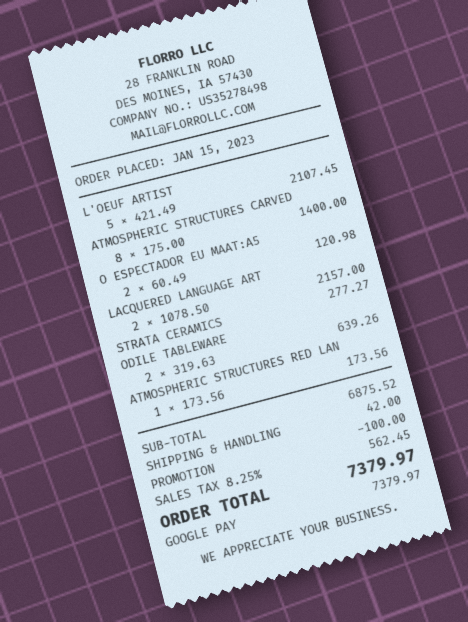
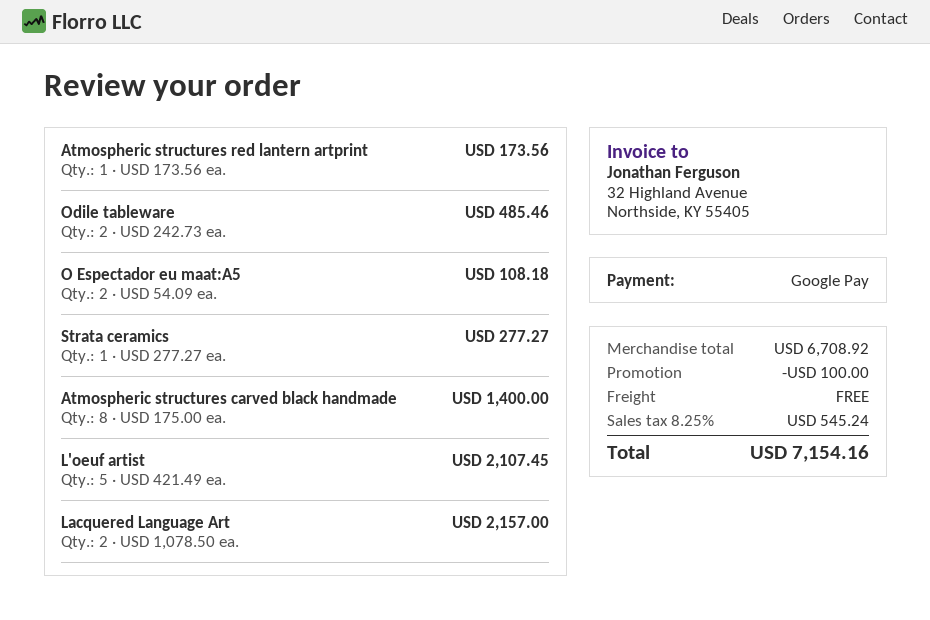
O ESPECTADOR EU MAAT:A5: 2 x 60.49 = 120.98 -> 2 x 54.09 = 108.18
ODILE TABLEWARE: 2 x 319.63 = 639.26 -> 2 x 242.73 = 485.46
subtotal: 6875.52 -> 6708.92
shipping: 42.00 -> 0.00
tax: 8.25% = 562.45 -> 8.25% = 545.24
total: 7379.97 -> 7154.16

